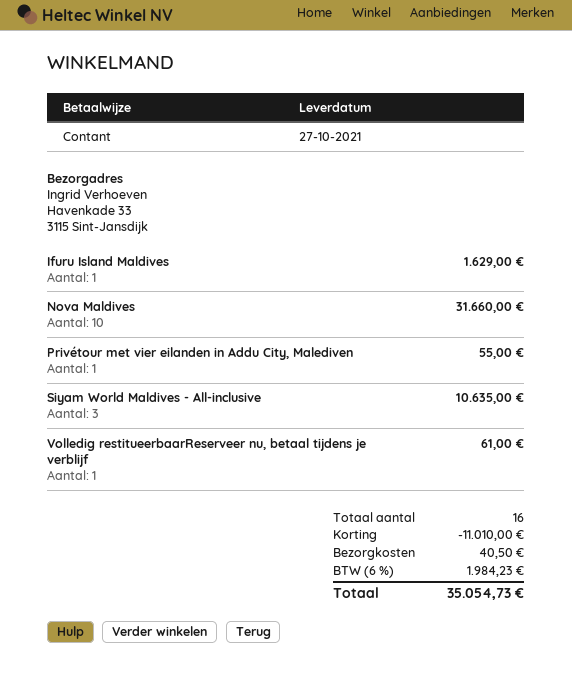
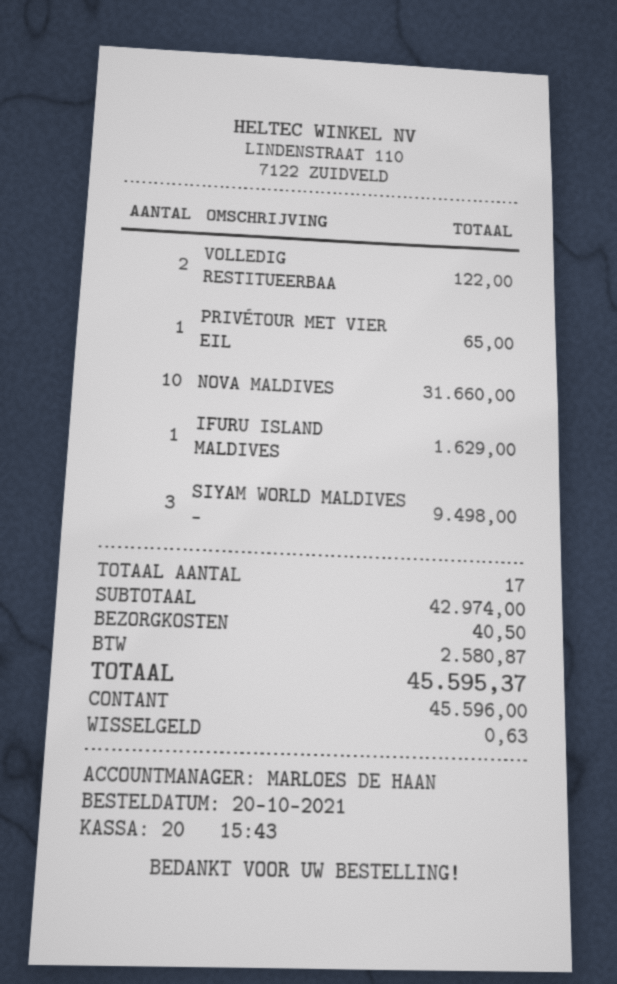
Privétour met vier eilanden in Addu City, Malediven: 1 for 55.00 -> 1 for 65.00
Siyam World Maldives - All-inclusive: 3 for 10635.00 -> 3 for 9498.00
Volledig restitueerbaarReserveer nu, betaal tijdens je verblijf: 1 for 61.00 -> 2 for 122.00
total quantity: 16 -> 17
discount: 11010.00 -> none
tax: 1984.23 -> 2580.87
total: 35054.73 -> 45595.37

